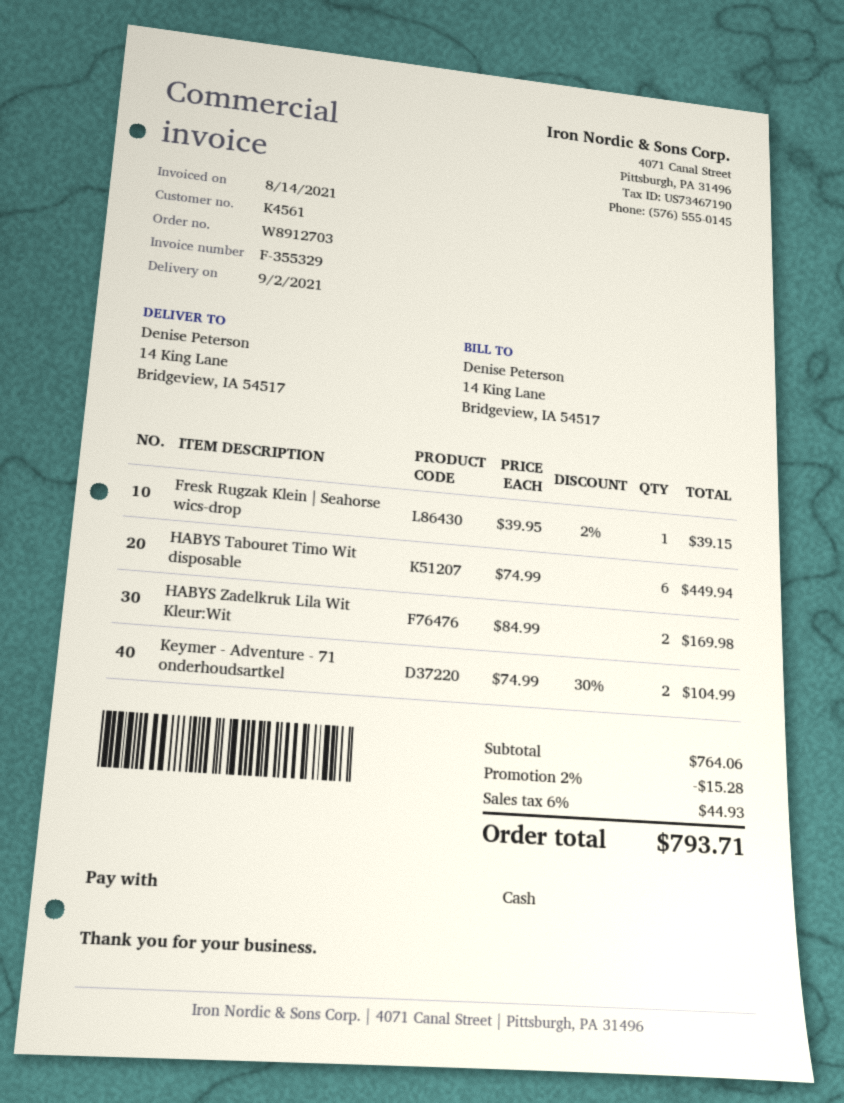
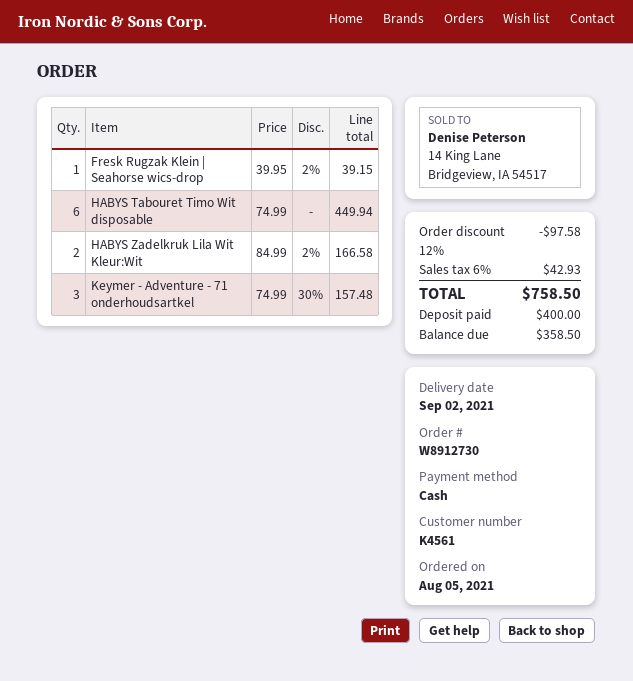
order number: W8912703 -> W8912730
HABYS Zadelkruk Lila Wit Kleur:Wit: 2 x 84.99 = 169.98 -> 2 x 84.99 - 2% = 166.58
Keymer - Adventure - 71 onderhoudsartkel: 2 x 74.99 - 30% = 104.99 -> 3 x 74.99 - 30% = 157.48
discount: 2% = 15.28 -> 12% = 97.58
tax: 6% = 44.93 -> 6% = 42.93
total: 793.71 -> 758.50

